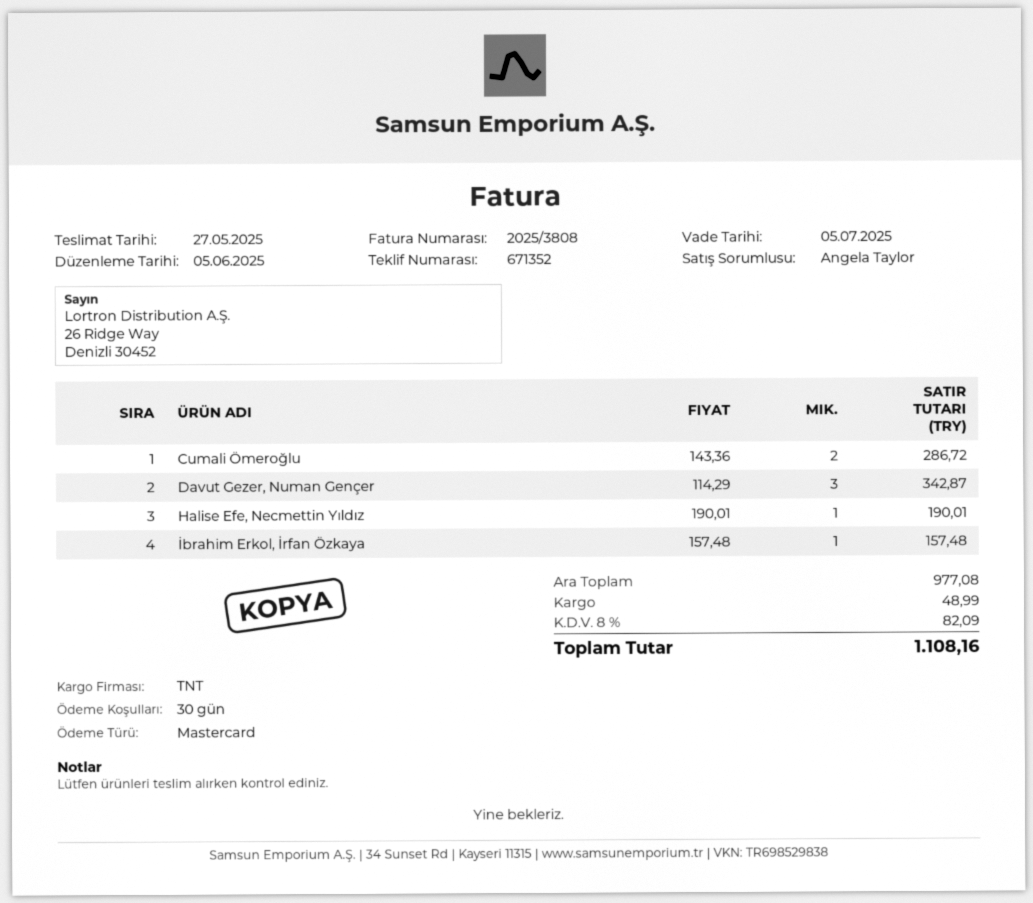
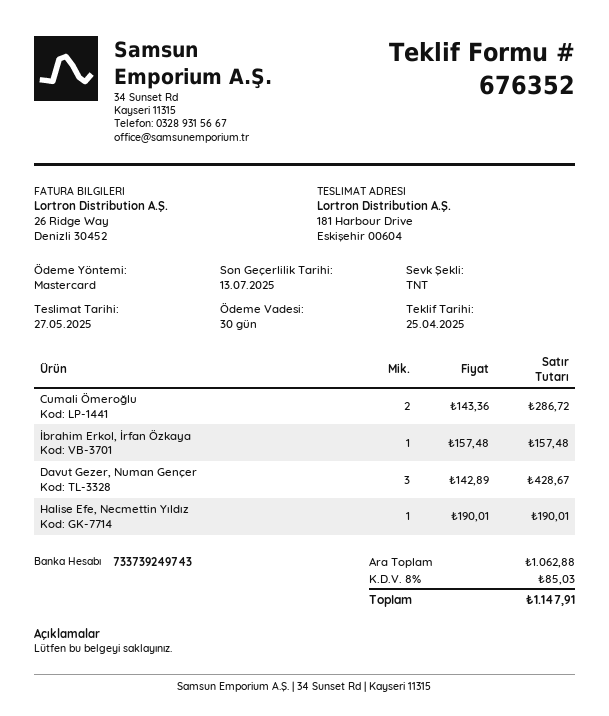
quote number: 671352 -> 676352
Davut Gezer, Numan Gençer: 3 x 114.29 = 342.87 -> 3 x 142.89 = 428.67
subtotal: 977.08 -> 1062.88
shipping: 48.99 -> none
tax: 8% = 82.09 -> 8% = 85.03
total: 1108.16 -> 1147.91

